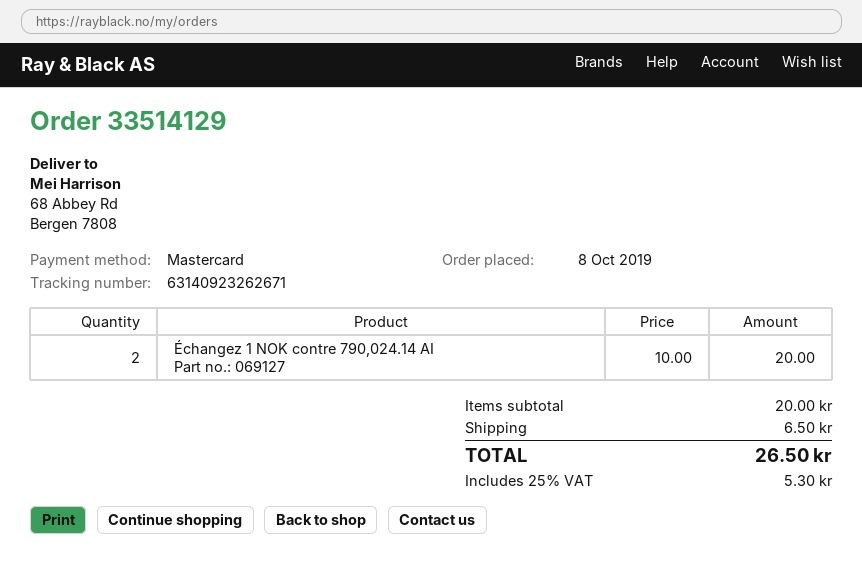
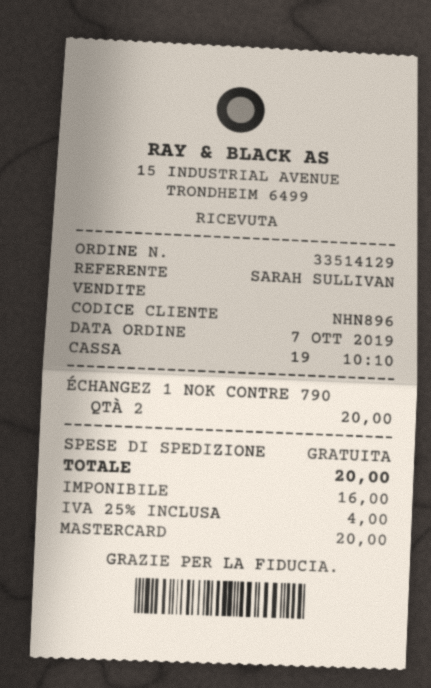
order date: 2019-10-08 -> 2019-10-07
shipping: 6.50 -> 0.00
tax: 25% = 5.30 -> 25% = 4.00
total: 26.50 -> 20.00

